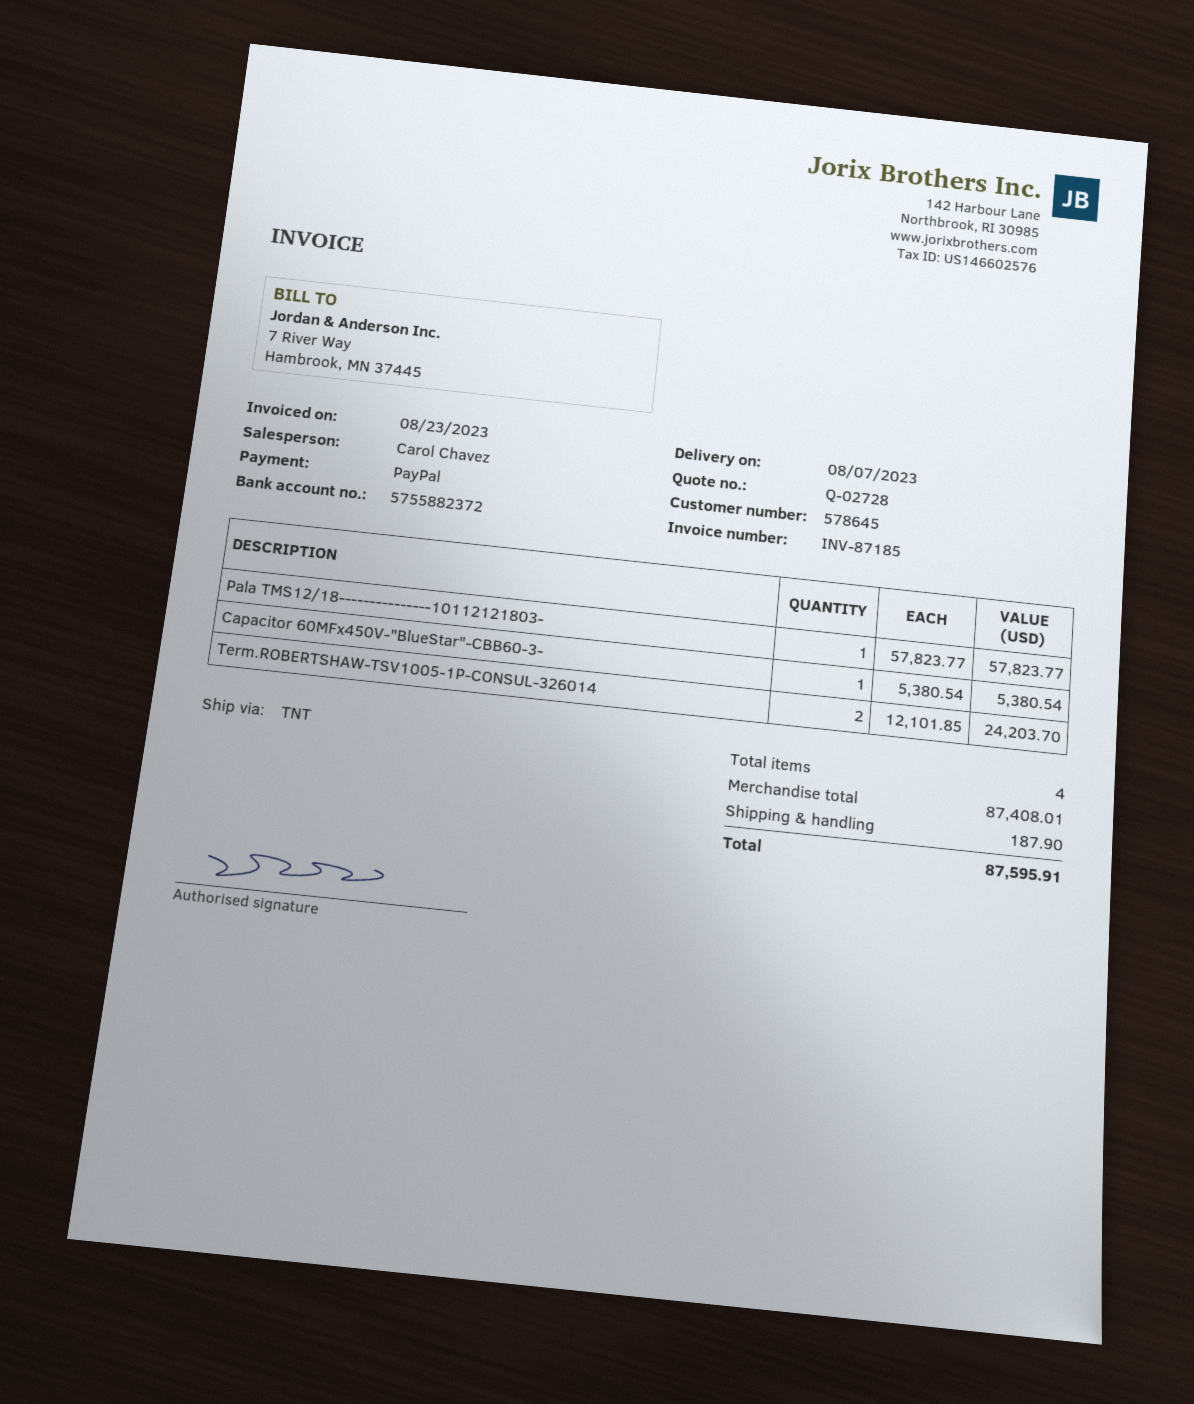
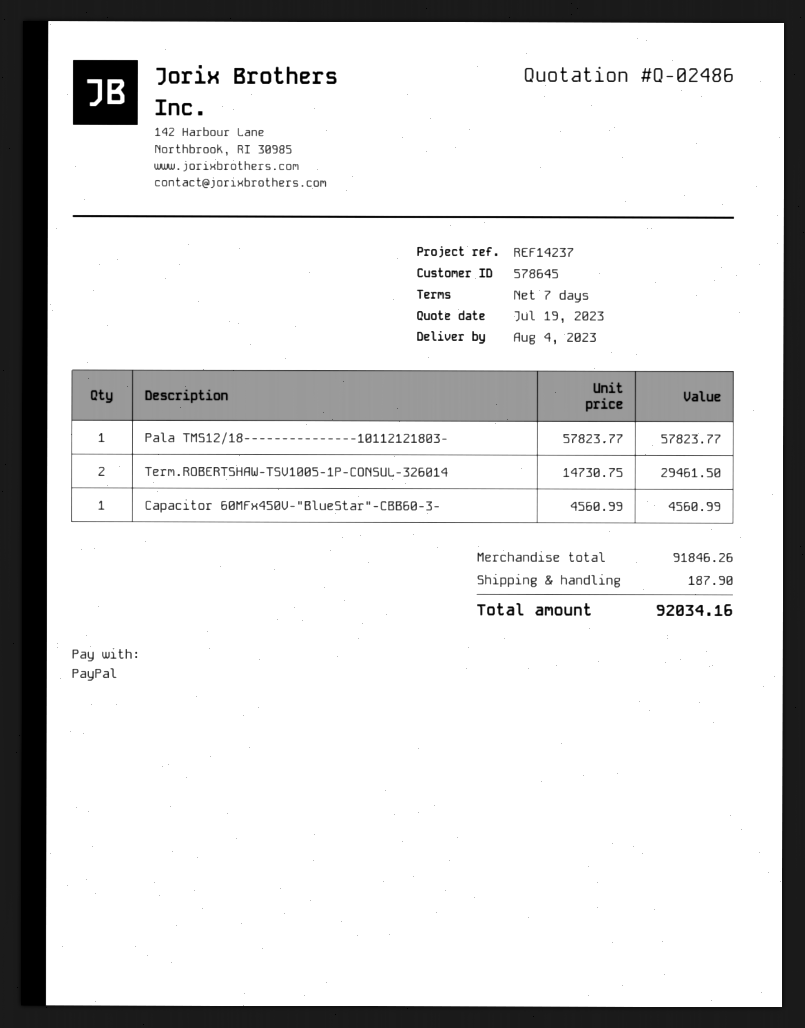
quote number: Q-02728 -> Q-02486
delivery date: 2023-08-07 -> 2023-08-04
Capacitor 60MFx450V-"BlueStar"-CBB60-3-: 1 x 5380.54 = 5380.54 -> 1 x 4560.99 = 4560.99
Term.ROBERTSHAW-TSV1005-1P-CONSUL-326014: 2 x 12101.85 = 24203.70 -> 2 x 14730.75 = 29461.50
subtotal: 87408.01 -> 91846.26
total: 87595.91 -> 92034.16

